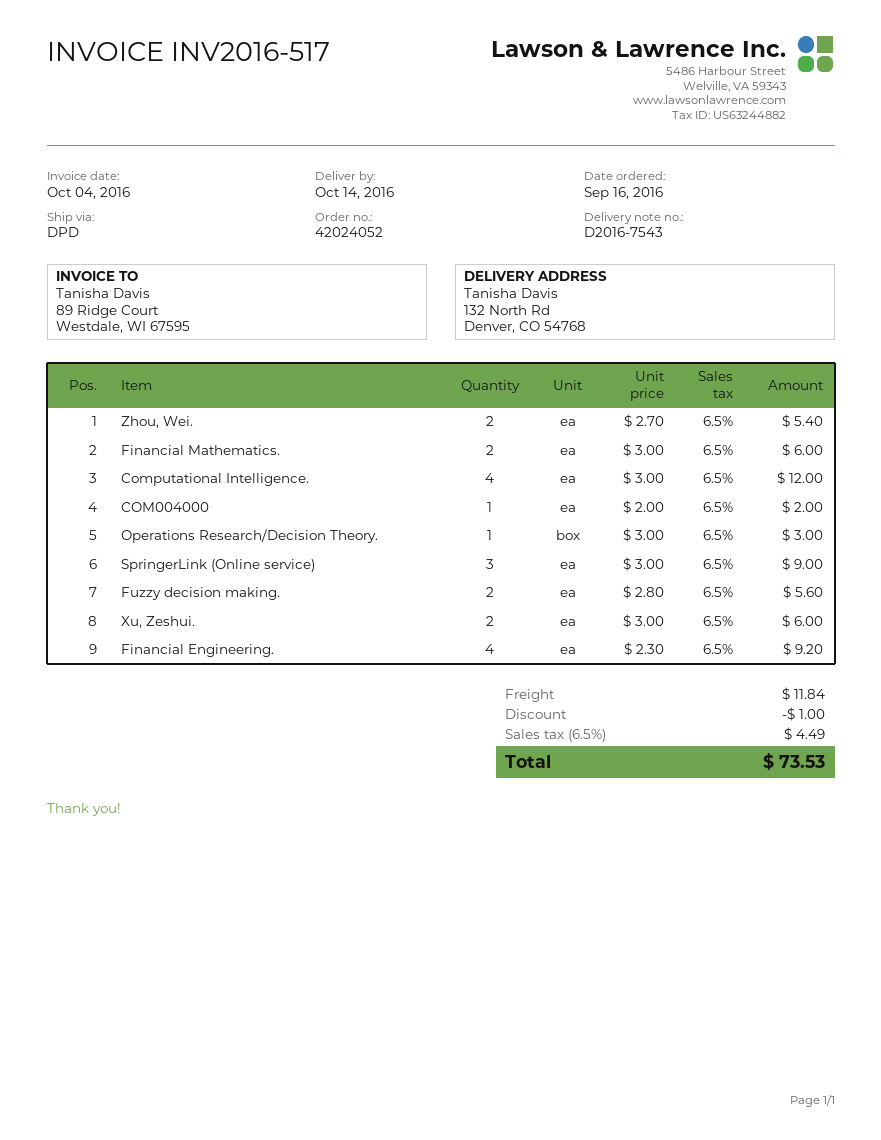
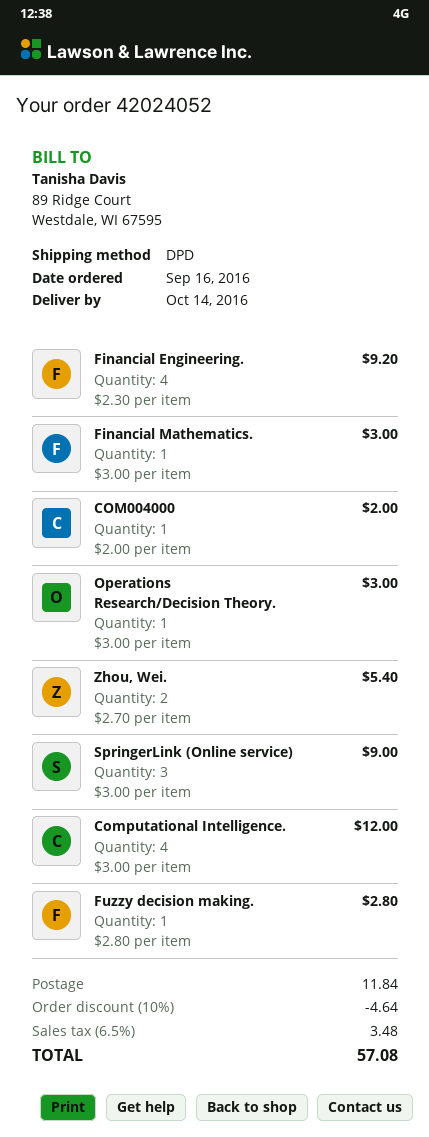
Financial Mathematics.: 2 x 3.00 = 6.00 -> 1 x 3.00 = 3.00
Fuzzy decision making.: 2 x 2.80 = 5.60 -> 1 x 2.80 = 2.80
Xu, Zeshui.: 2 x 3.00 = 6.00 -> none
discount: 1.00 -> 4.64
tax: 6.5% = 4.49 -> 6.5% = 3.48
total: 73.53 -> 57.08

